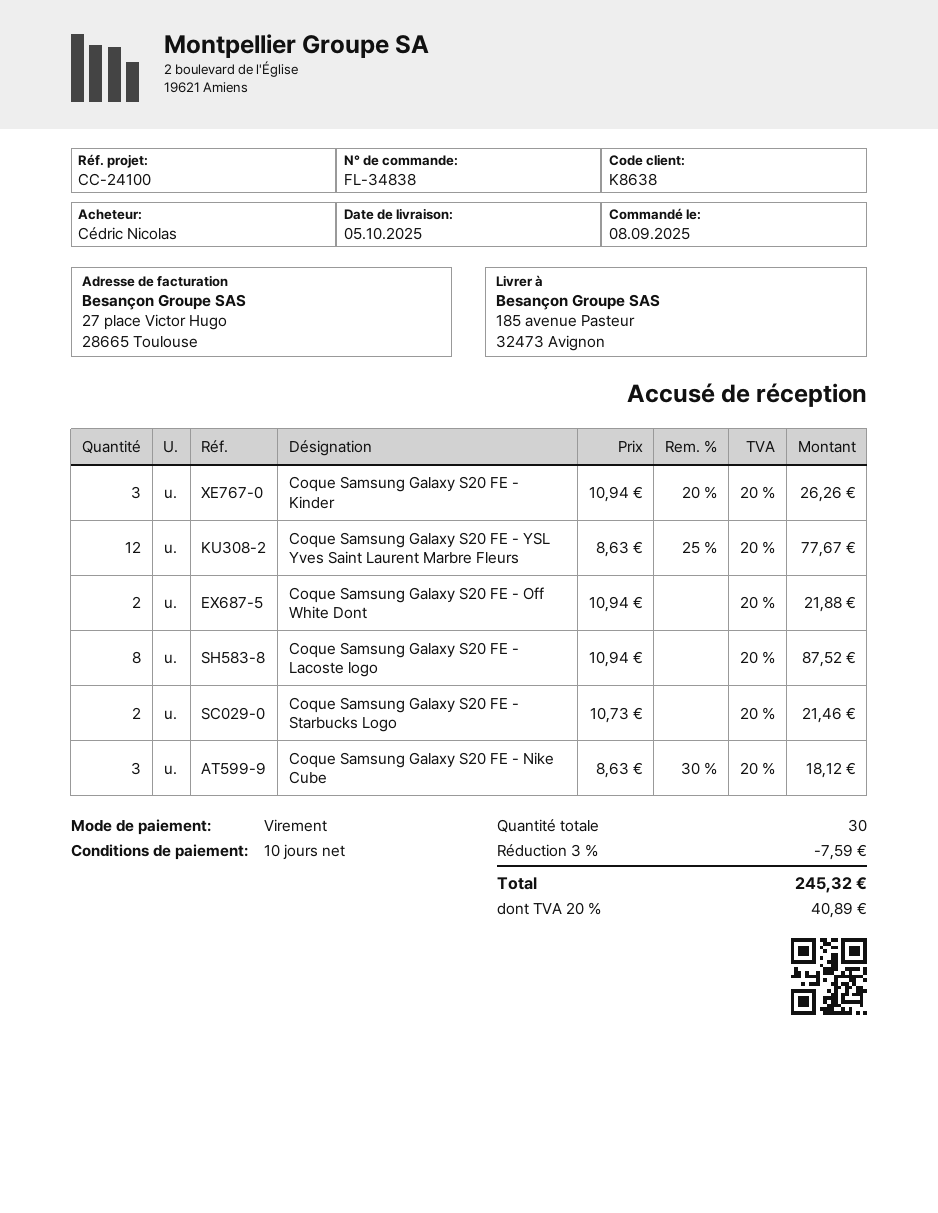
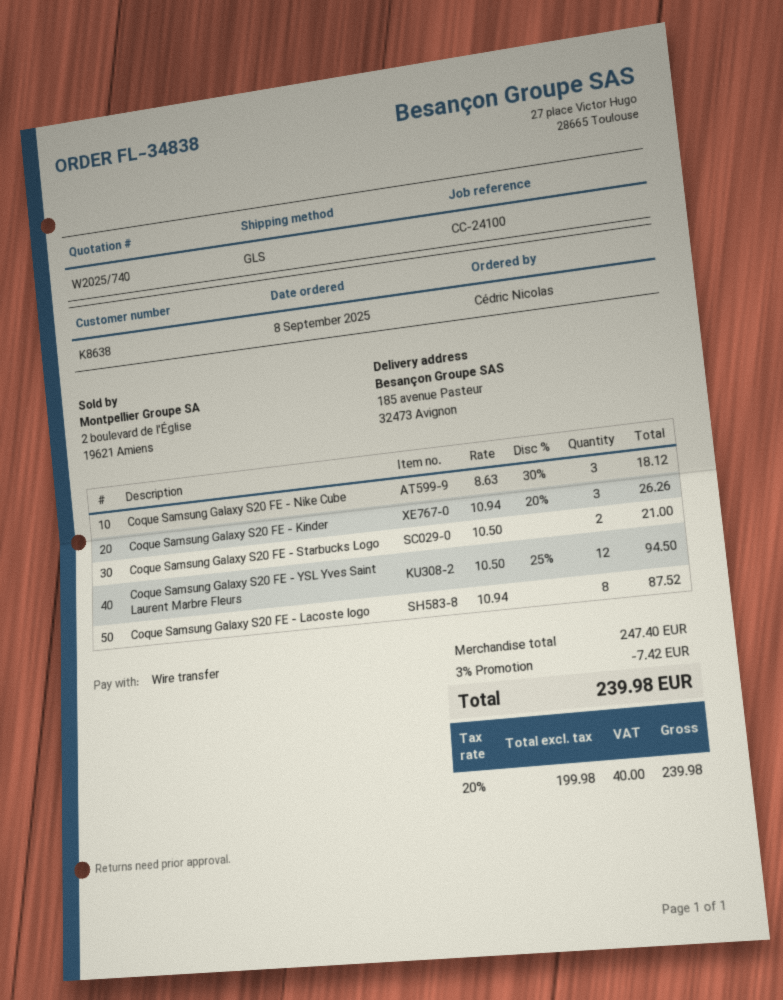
Coque Samsung Galaxy S20 FE - YSL Yves Saint Laurent Marbre Fleurs: 12 x 8.63 - 25% = 77.67 -> 12 x 10.50 - 25% = 94.50
Coque Samsung Galaxy S20 FE - Off White Dont: 2 x 10.94 = 21.88 -> none
Coque Samsung Galaxy S20 FE - Starbucks Logo: 2 x 10.73 = 21.46 -> 2 x 10.50 = 21.00
discount: 3% = 7.59 -> 3% = 7.42
tax: 20% = 40.89 -> 20% = 40.00
total: 245.32 -> 239.98

